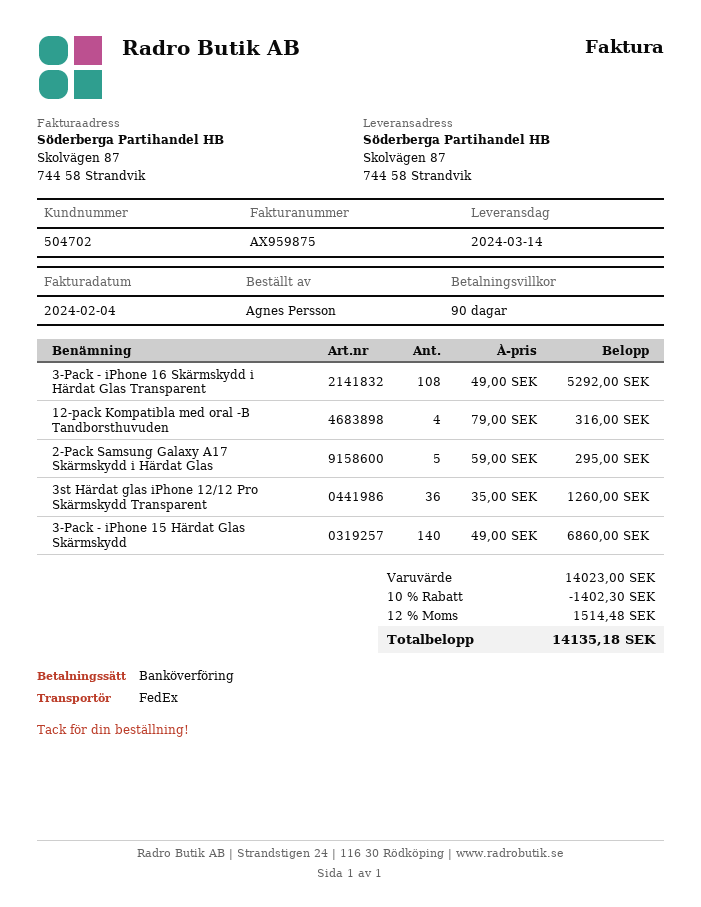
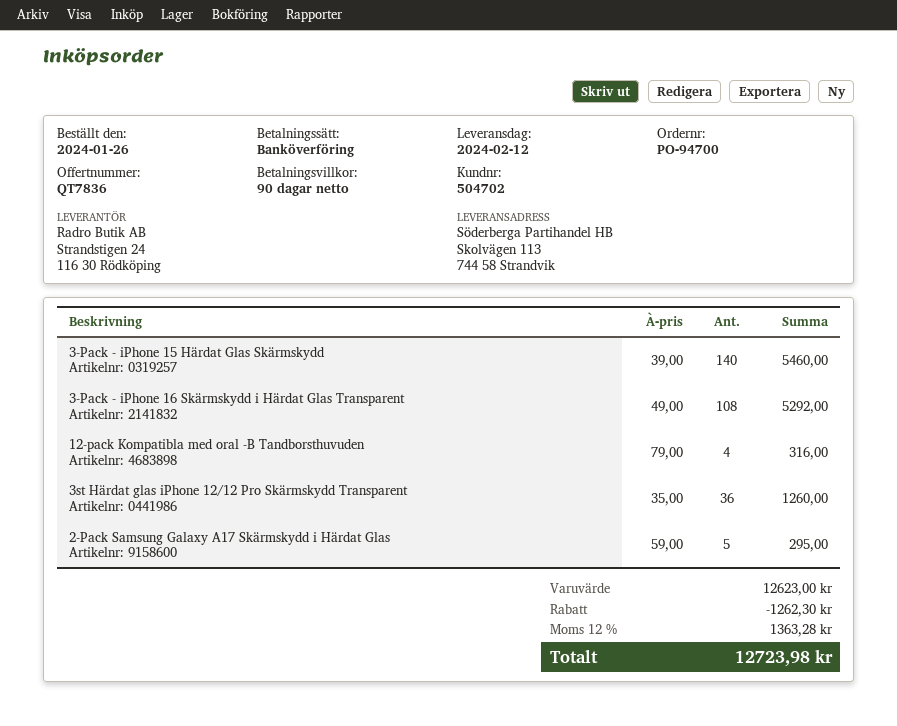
delivery date: 2024-03-14 -> 2024-02-12
ship to: Skolvägen 87, 744 58 Strandvik -> Skolvägen 113, 744 58 Strandvik
3-Pack - iPhone 15 Härdat Glas Skärmskydd: 140 x 49.00 = 6860.00 -> 140 x 39.00 = 5460.00
subtotal: 14023.00 -> 12623.00
discount: 1402.30 -> 1262.30
tax: 12% = 1514.48 -> 12% = 1363.28
total: 14135.18 -> 12723.98

